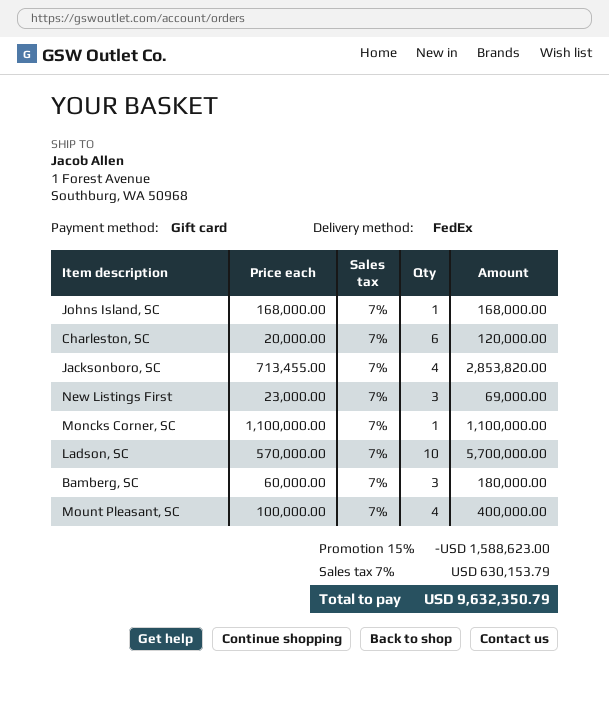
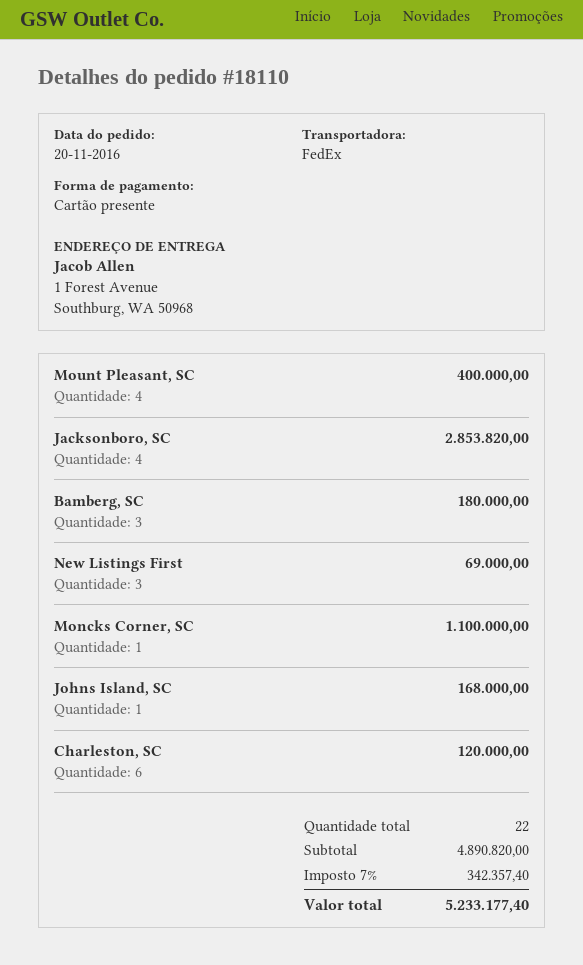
Ladson, SC: 10 for 5700000.00 -> none
discount: 15% = 1588623.00 -> none
tax: 7% = 630153.79 -> 7% = 342357.40
total: 9632350.79 -> 5233177.40

